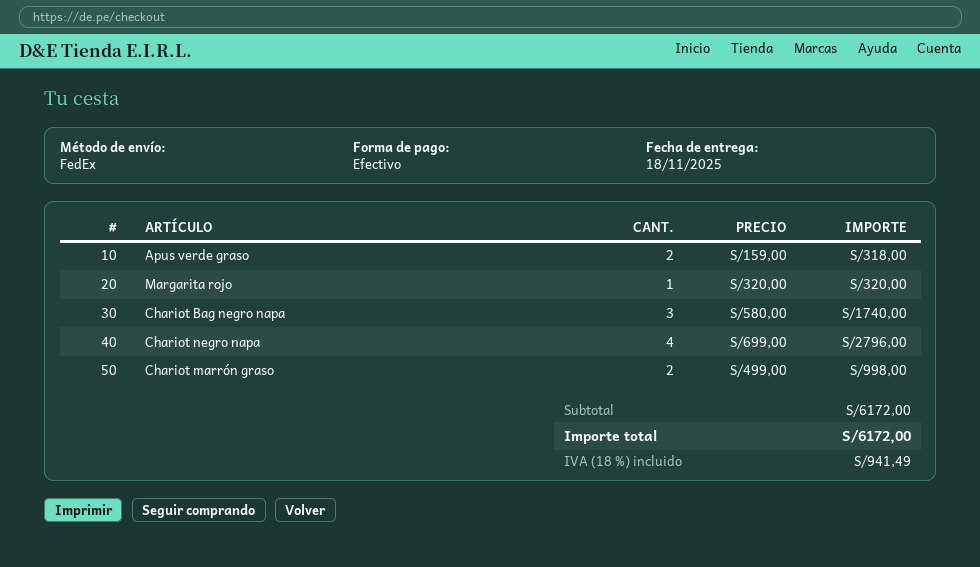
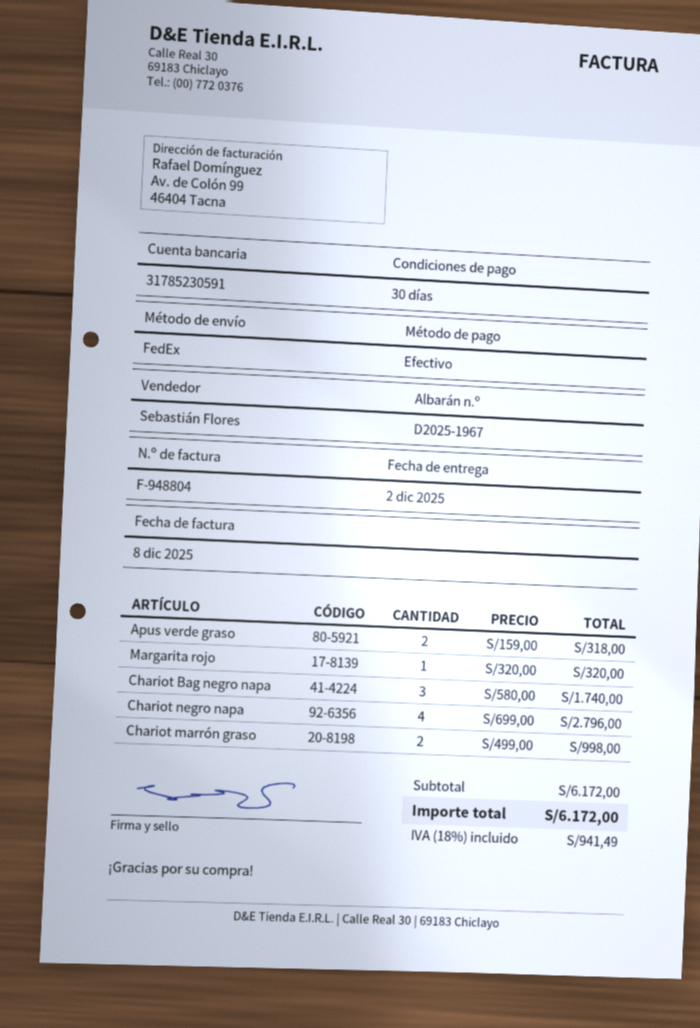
delivery date: 2025-11-18 -> 2025-12-02

